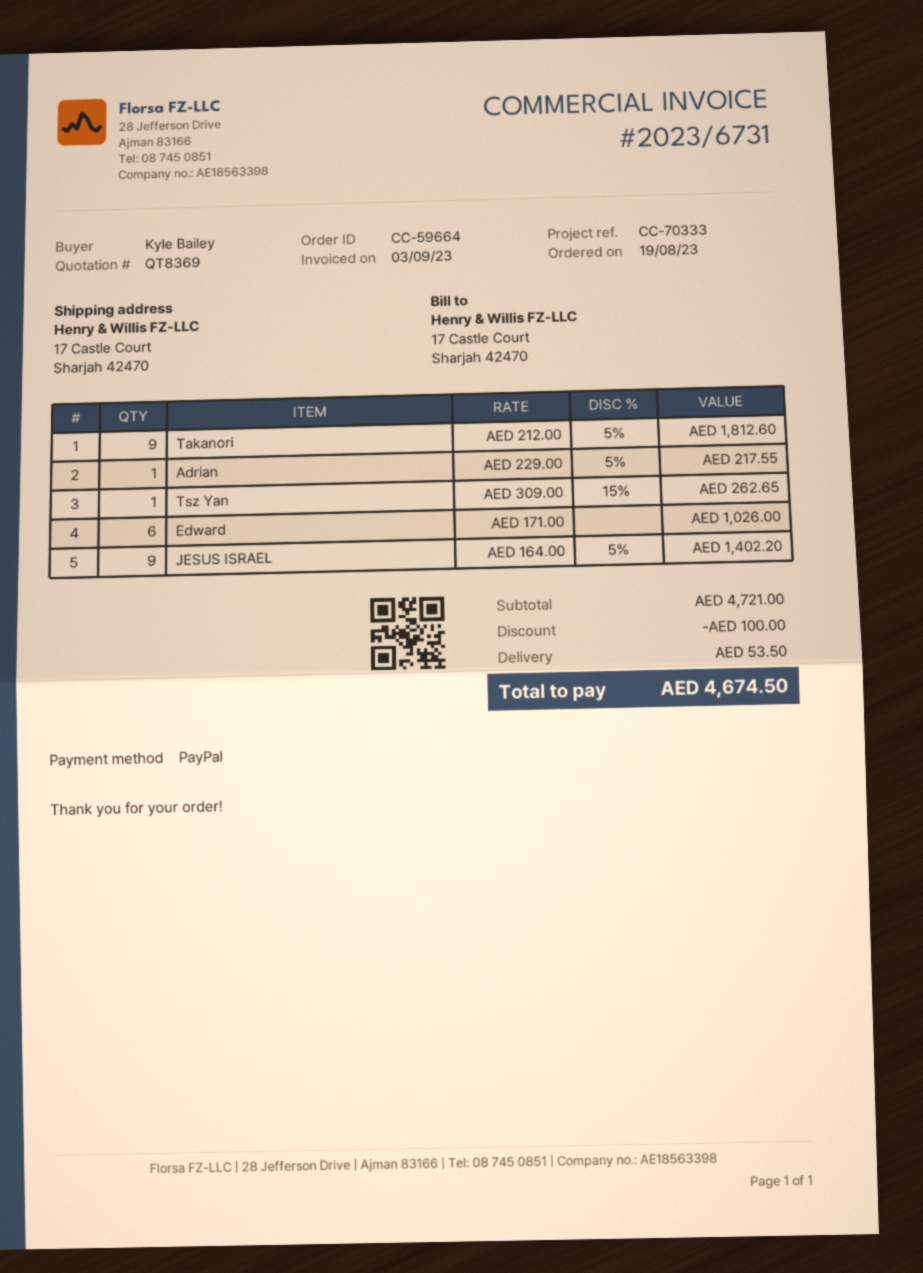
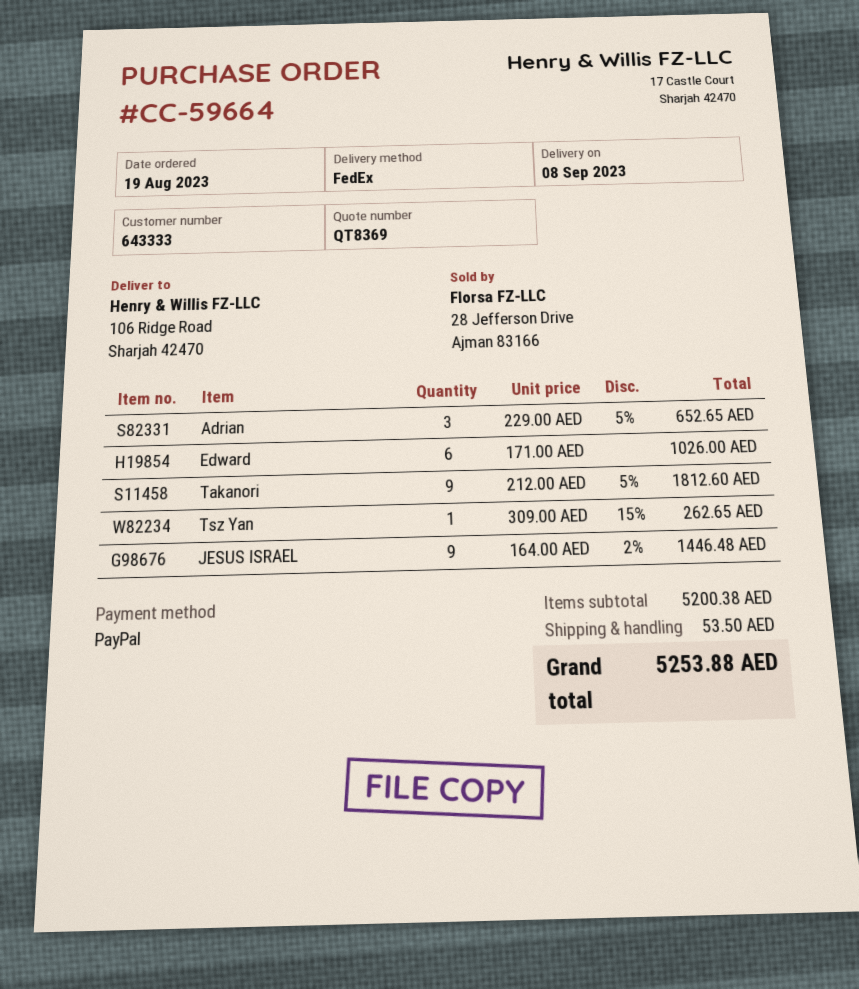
ship to: 17 Castle Court, Sharjah 42470 -> 106 Ridge Road, Sharjah 42470
Adrian: 1 x 229.00 - 5% = 217.55 -> 3 x 229.00 - 5% = 652.65
JESUS ISRAEL: 9 x 164.00 - 5% = 1402.20 -> 9 x 164.00 - 2% = 1446.48
subtotal: 4721.00 -> 5200.38
discount: 100.00 -> none
total: 4674.50 -> 5253.88

